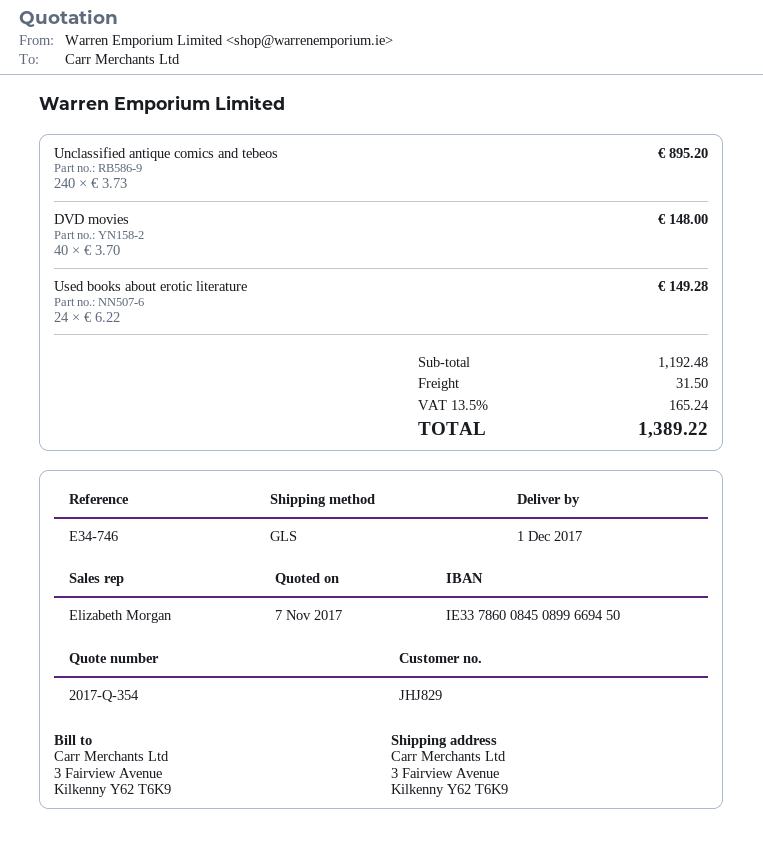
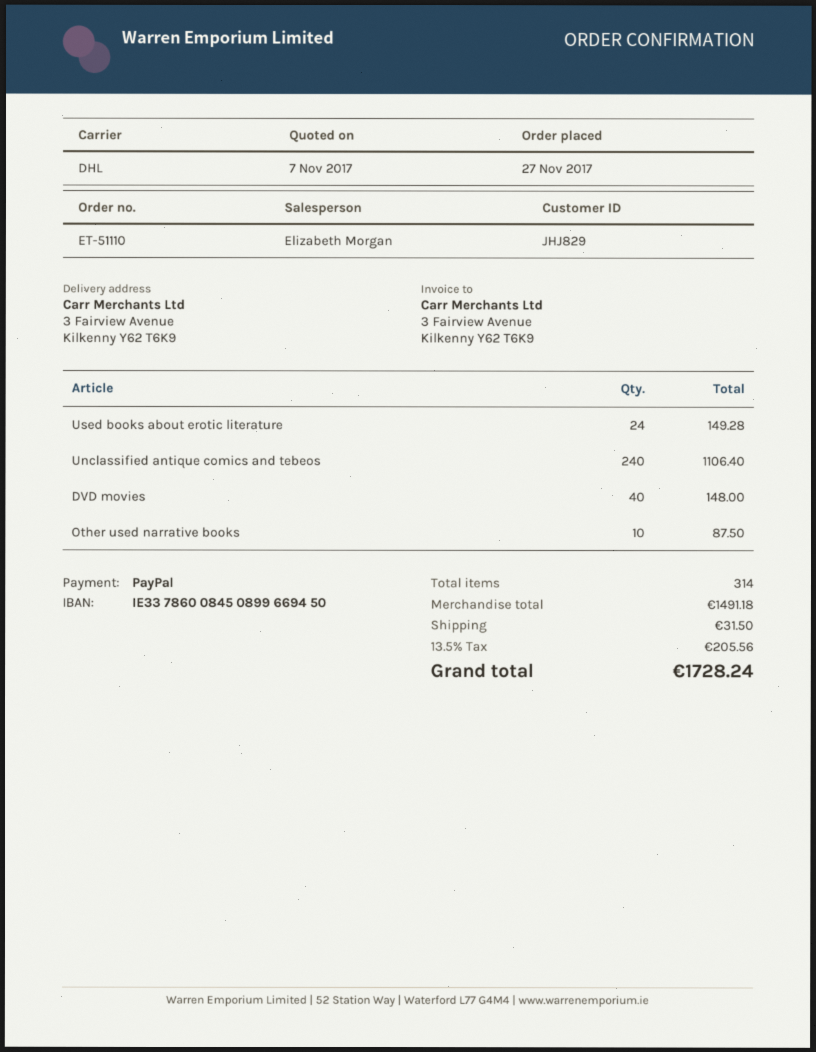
shipping method: GLS -> DHL
Unclassified antique comics and tebeos: 240 for 895.20 -> 240 for 1106.40
Other used narrative books: none -> 10 for 87.50
subtotal: 1192.48 -> 1491.18
tax: 13.5% = 165.24 -> 13.5% = 205.56
total: 1389.22 -> 1728.24

